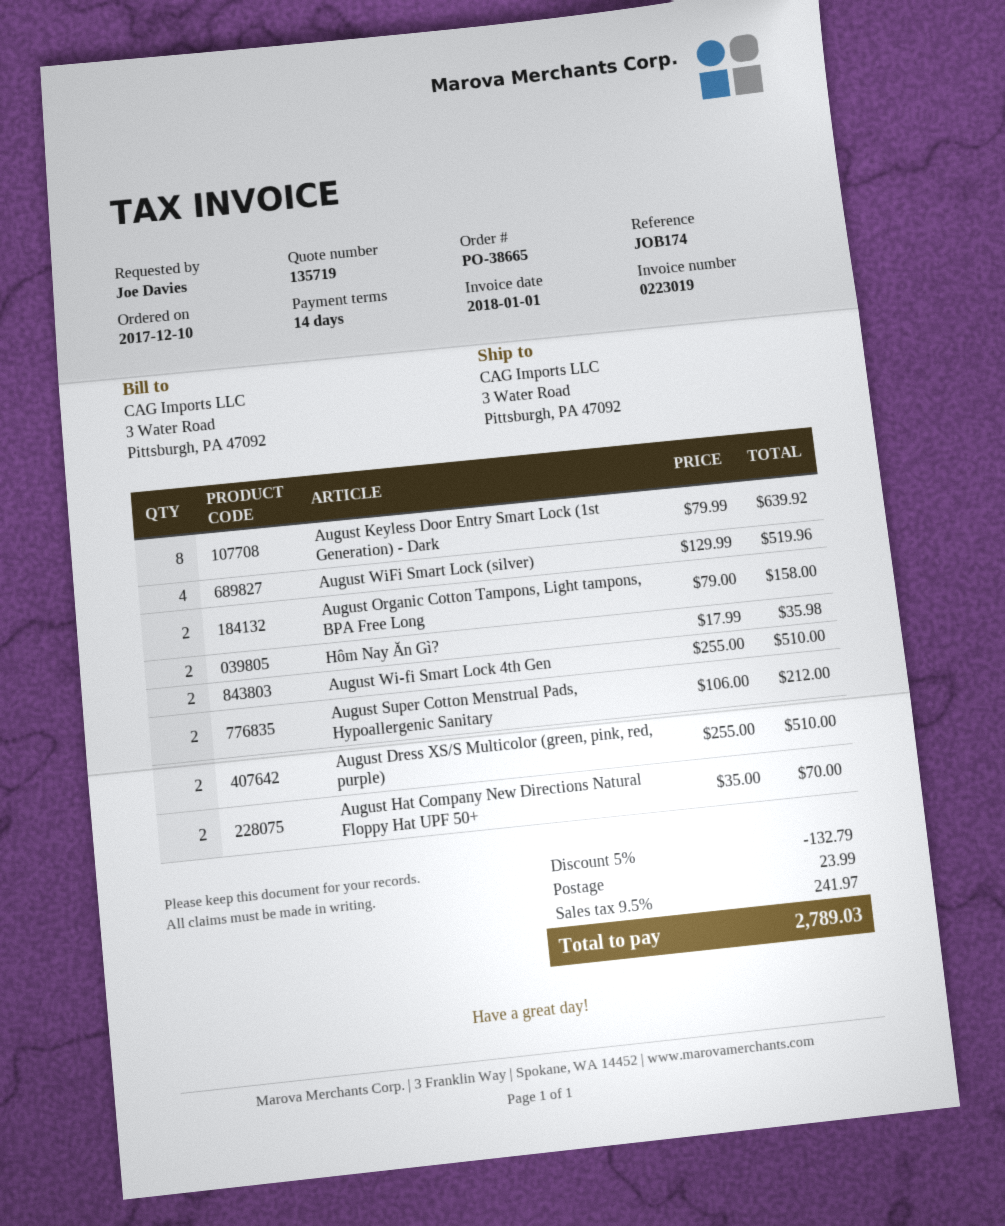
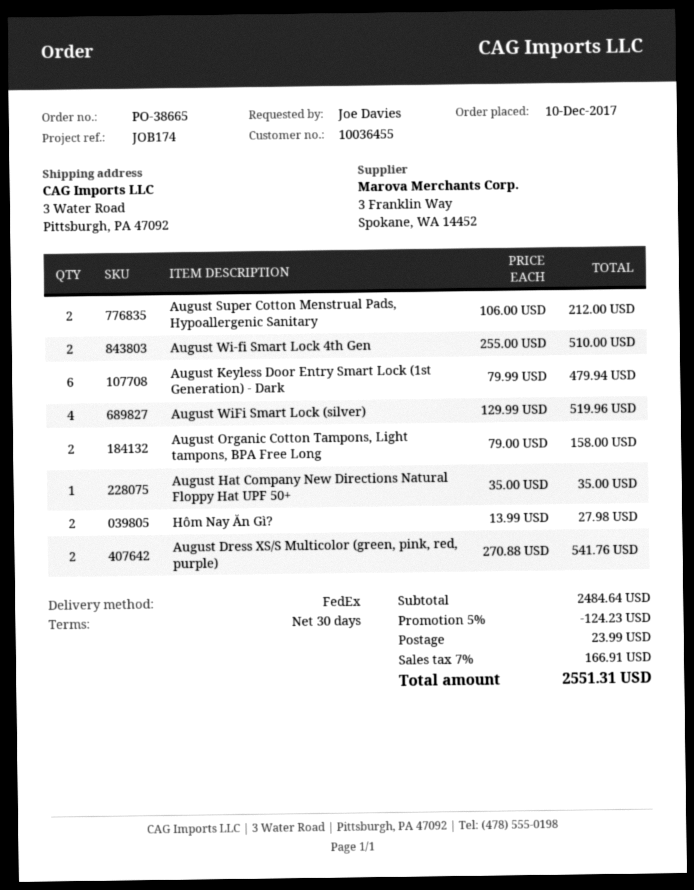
payment terms: 14 days -> 30 days
August Keyless Door Entry Smart Lock (1st Generation) - Dark: 8 x 79.99 = 639.92 -> 6 x 79.99 = 479.94
Hôm Nay Ăn Gì?: 2 x 17.99 = 35.98 -> 2 x 13.99 = 27.98
August Dress XS/S Multicolor (green, pink, red, purple): 2 x 255.00 = 510.00 -> 2 x 270.88 = 541.76
August Hat Company New Directions Natural Floppy Hat UPF 50+: 2 x 35.00 = 70.00 -> 1 x 35.00 = 35.00
discount: 5% = 132.79 -> 5% = 124.23
tax: 9.5% = 241.97 -> 7% = 166.91
total: 2789.03 -> 2551.31

